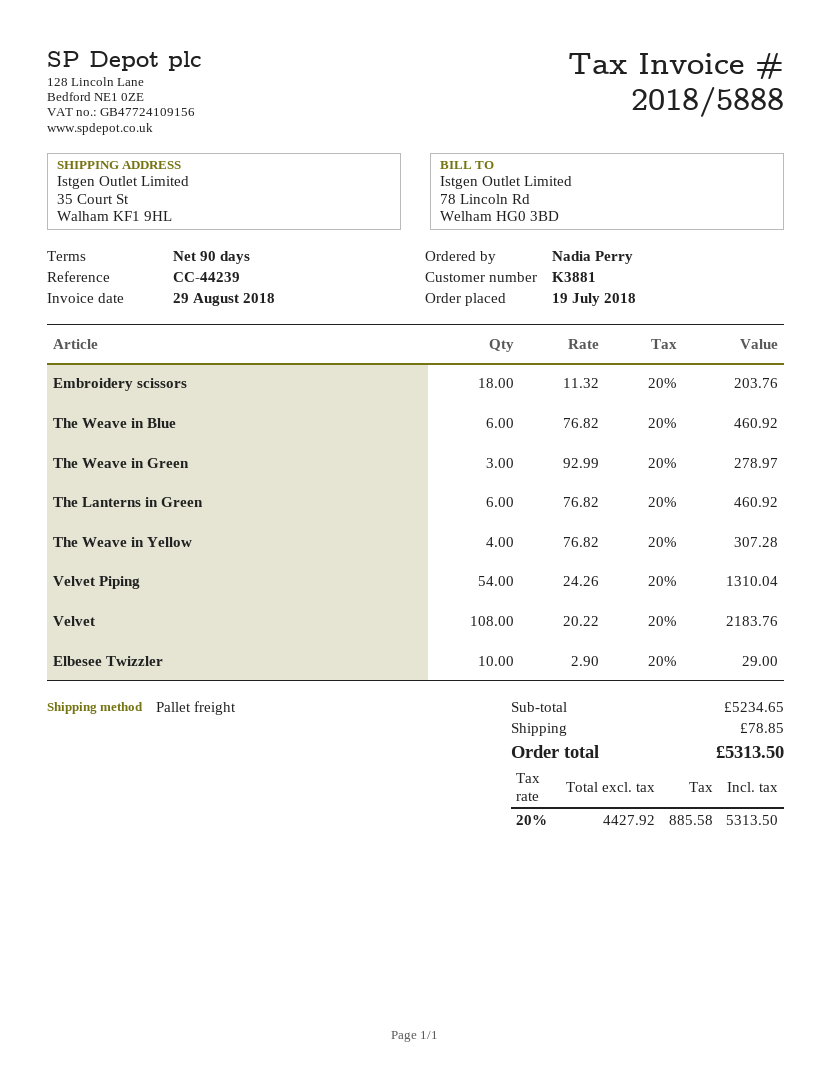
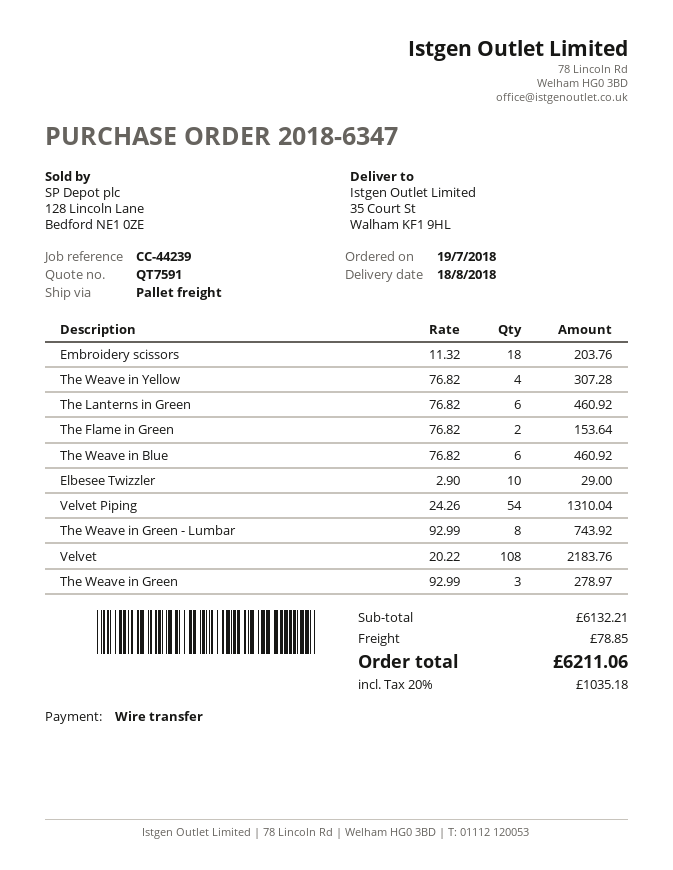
The Flame in Green: none -> 2 x 76.82 = 153.64
The Weave in Green - Lumbar: none -> 8 x 92.99 = 743.92
subtotal: 5234.65 -> 6132.21
tax: 20% = 885.58 -> 20% = 1035.18
total: 5313.50 -> 6211.06

